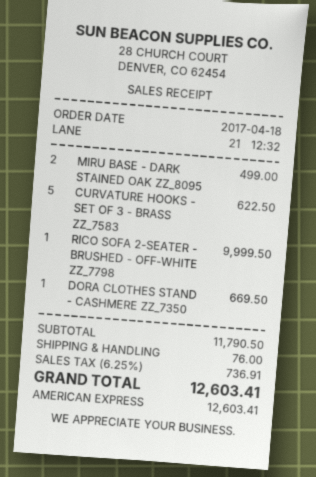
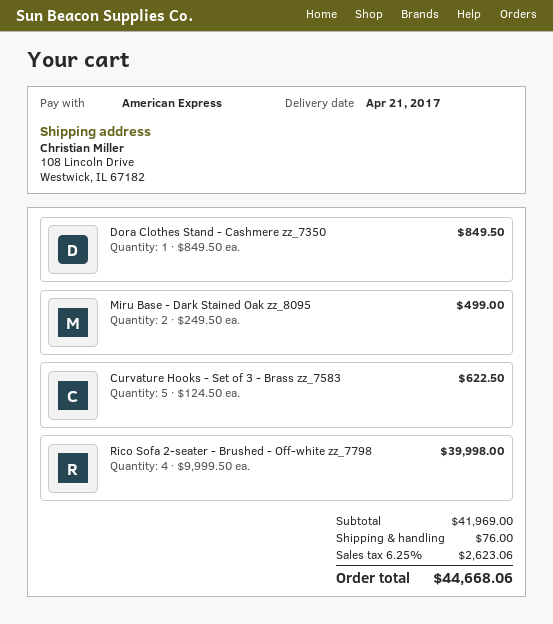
RICO SOFA 2-SEATER - BRUSHED - OFF-WHITE ZZ_7798: 1 for 9999.50 -> 4 for 39998.00
DORA CLOTHES STAND - CASHMERE ZZ_7350: 1 for 669.50 -> 1 for 849.50
subtotal: 11790.50 -> 41969.00
tax: 6.25% = 736.91 -> 6.25% = 2623.06
total: 12603.41 -> 44668.06

